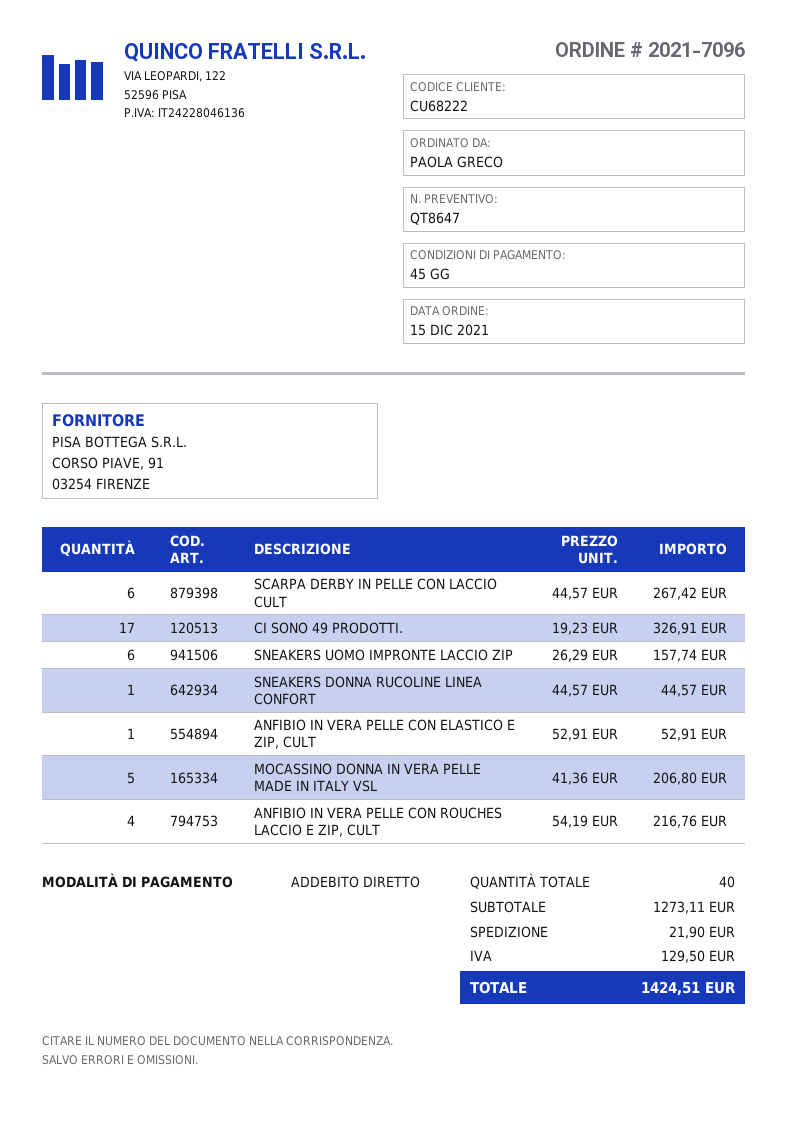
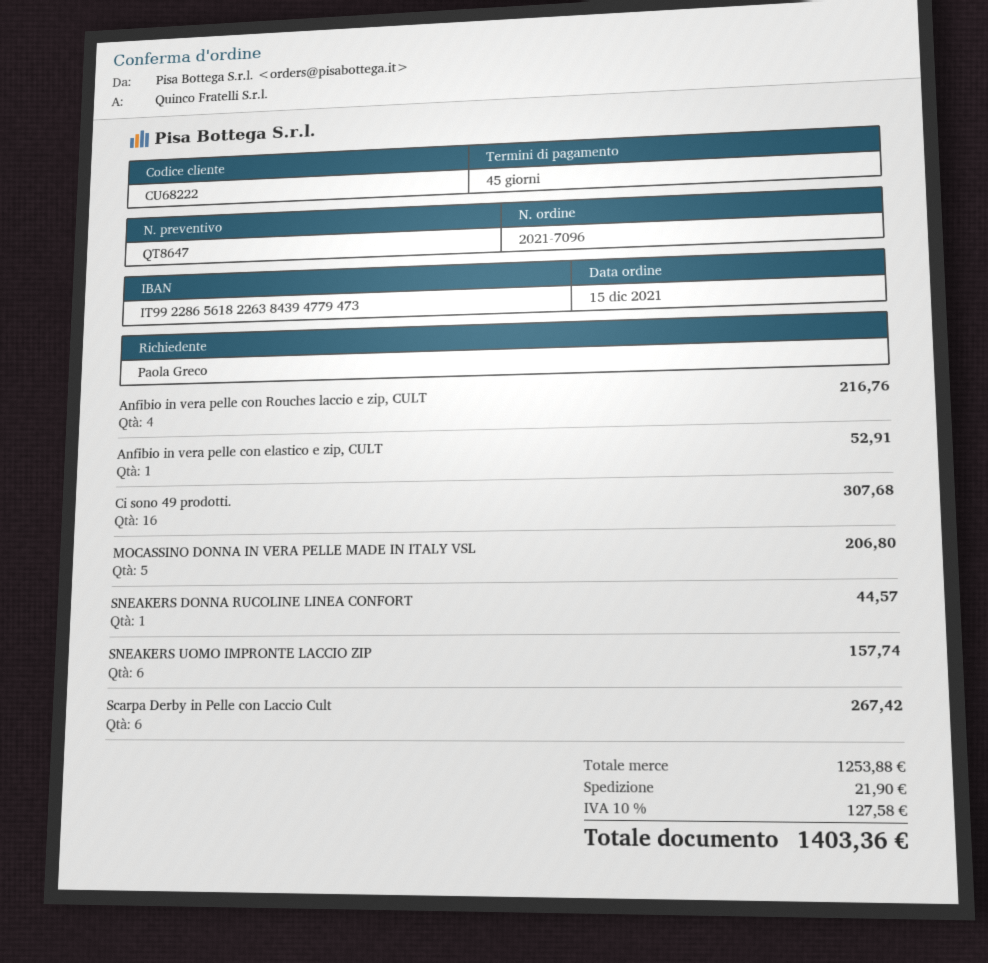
CI SONO 49 PRODOTTI.: 17 for 326.91 -> 16 for 307.68
subtotal: 1273.11 -> 1253.88
tax: 129.50 -> 127.58
total: 1424.51 -> 1403.36

